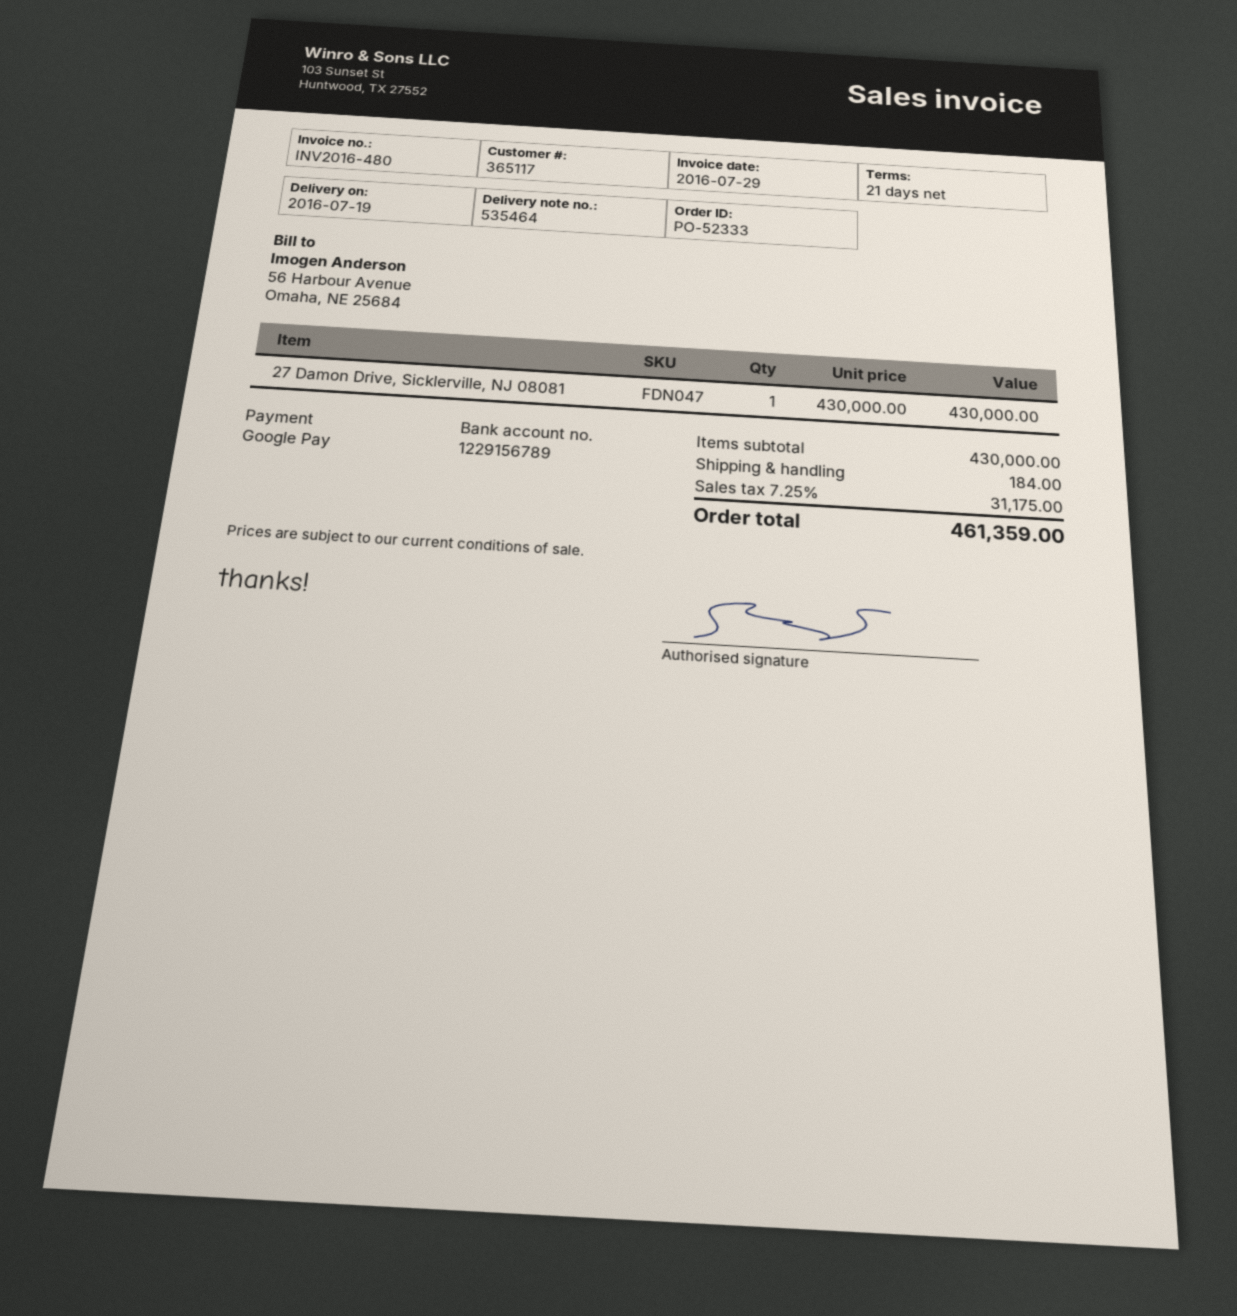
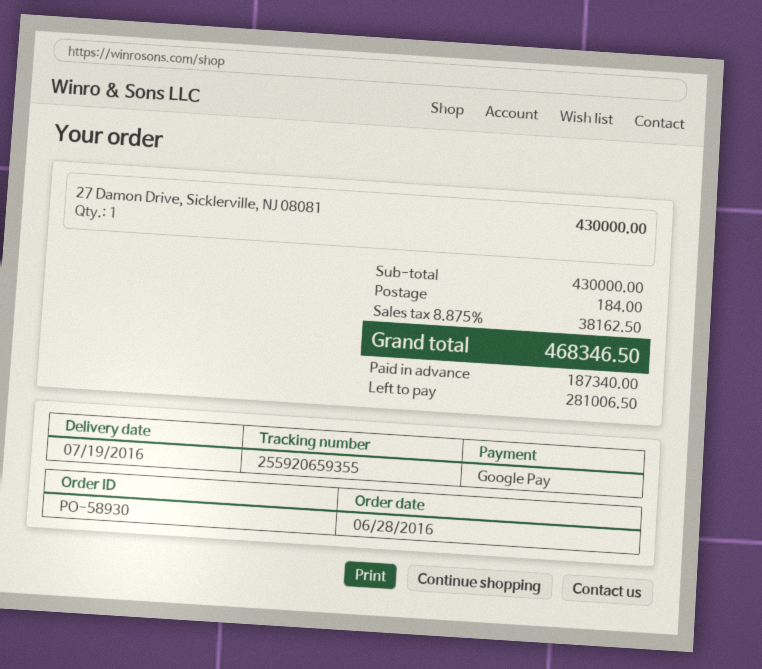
order number: PO-52333 -> PO-58930
tax: 7.25% = 31175.00 -> 8.875% = 38162.50
total: 461359.00 -> 468346.50

